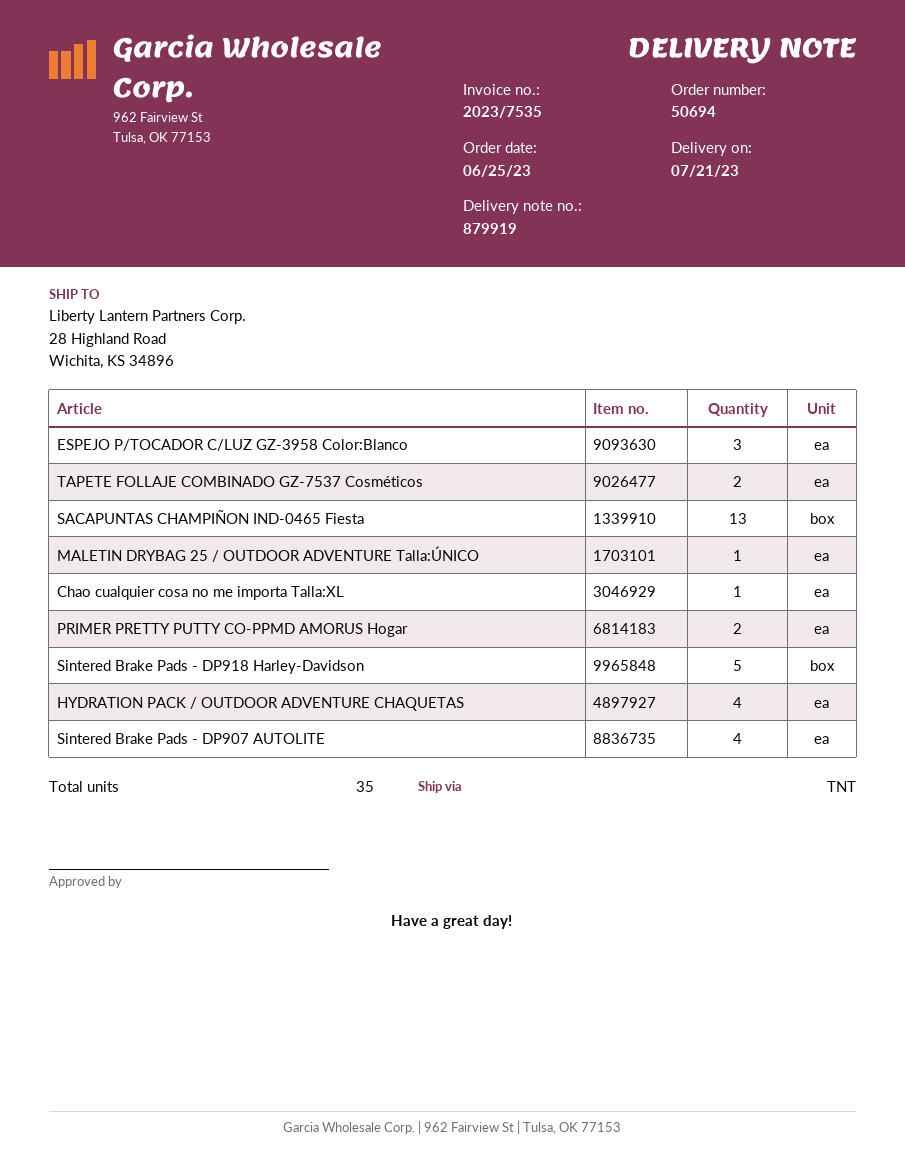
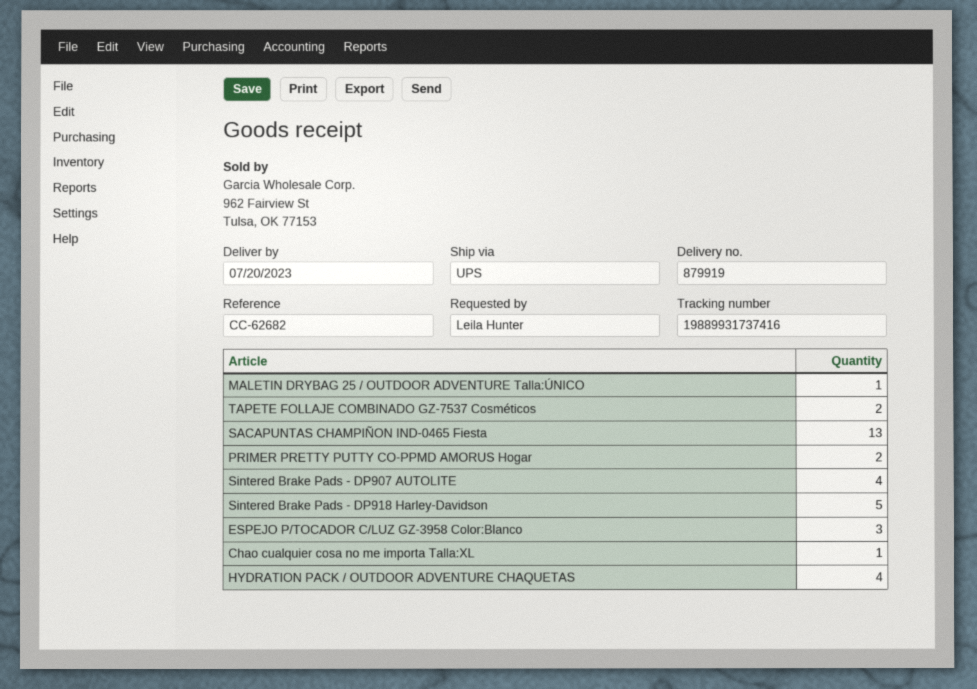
delivery date: 2023-07-21 -> 2023-07-20
shipping method: TNT -> UPS

